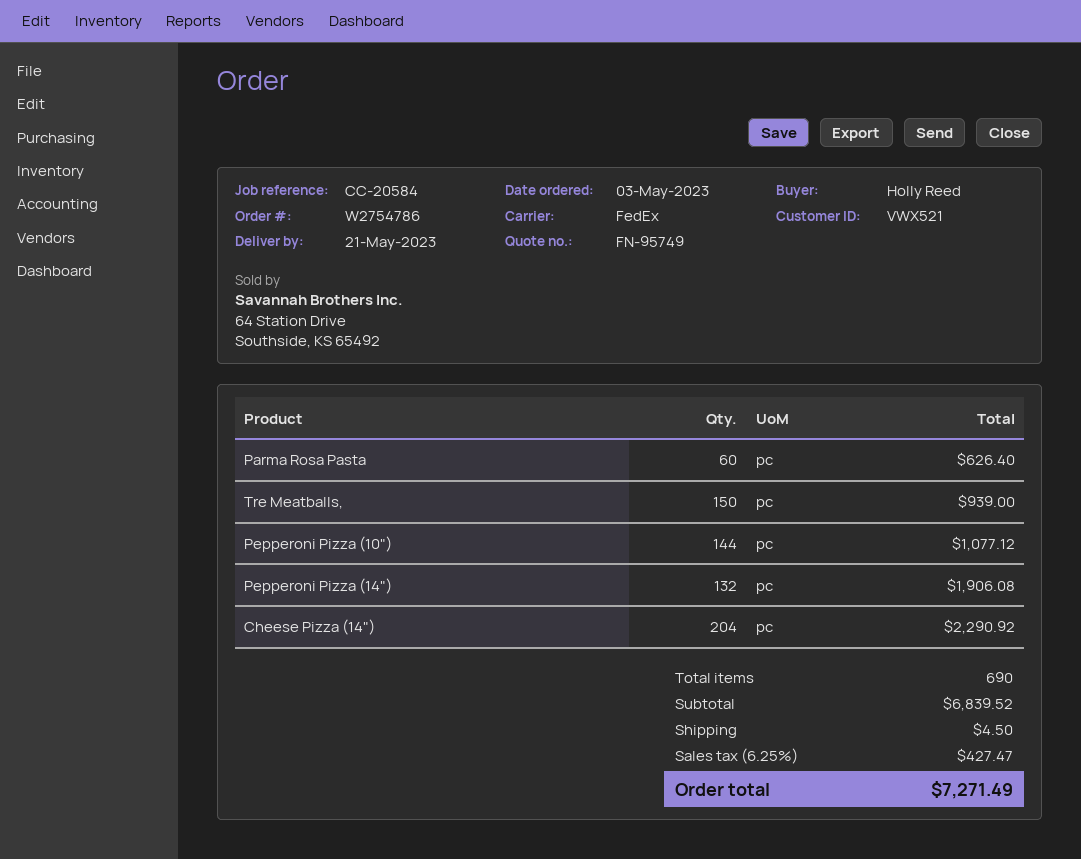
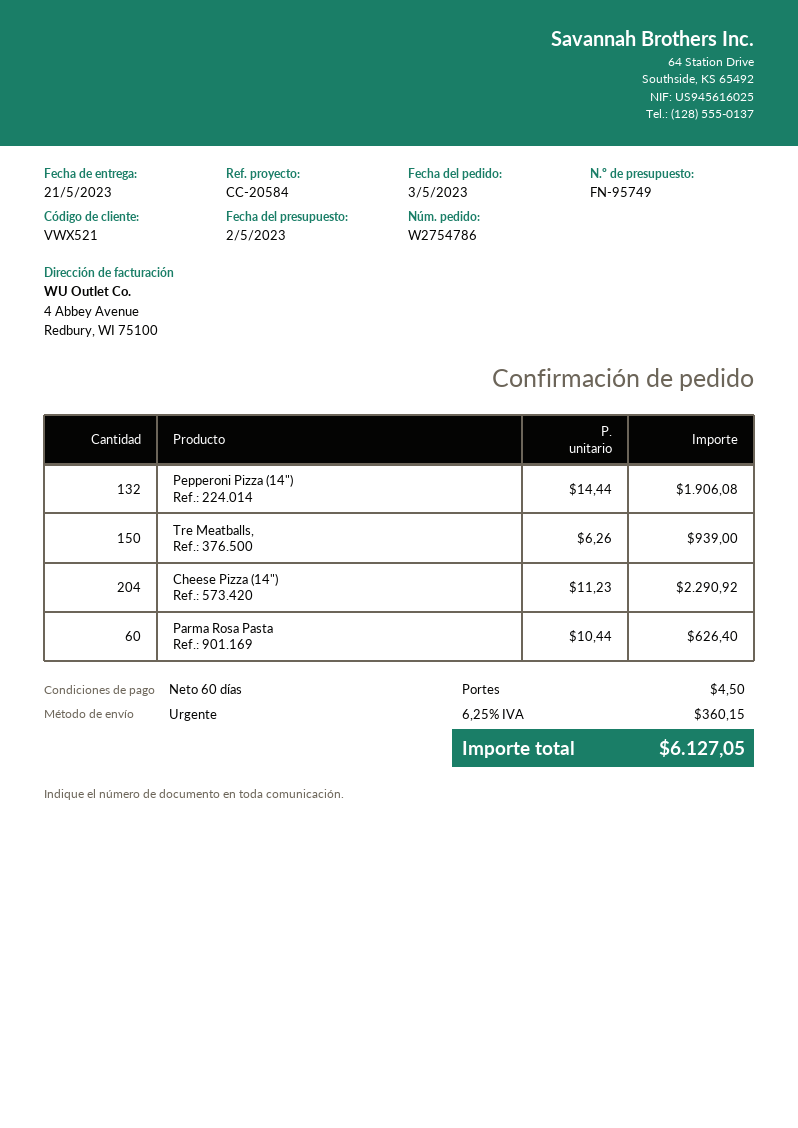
shipping method: FedEx -> express
Pepperoni Pizza (10"): 144 for 1077.12 -> none
tax: 6.25% = 427.47 -> 6.25% = 360.15
total: 7271.49 -> 6127.05

